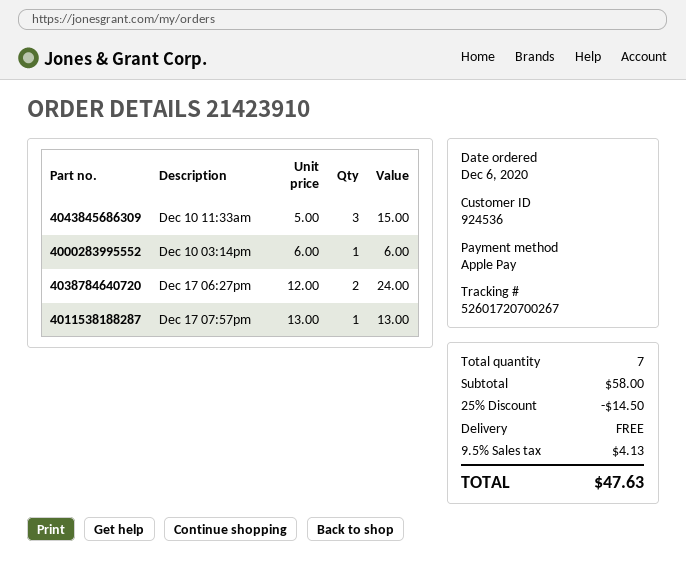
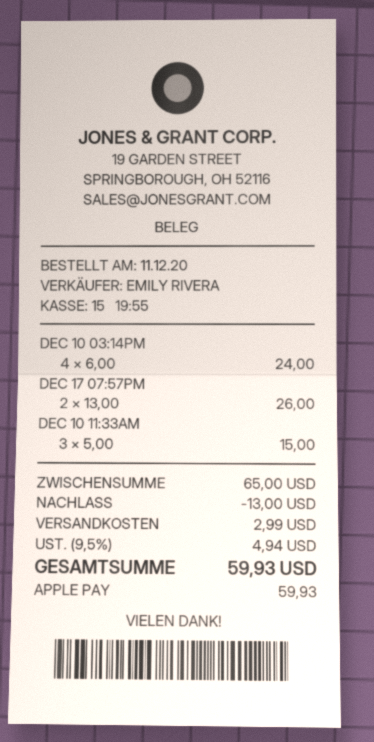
order date: 2020-12-06 -> 2020-12-11
Dec 10 03:14pm: 1 x 6.00 = 6.00 -> 4 x 6.00 = 24.00
Dec 17 06:27pm: 2 x 12.00 = 24.00 -> none
Dec 17 07:57pm: 1 x 13.00 = 13.00 -> 2 x 13.00 = 26.00
subtotal: 58.00 -> 65.00
discount: 14.50 -> 13.00
shipping: 0.00 -> 2.99
tax: 9.5% = 4.13 -> 9.5% = 4.94
total: 47.63 -> 59.93

